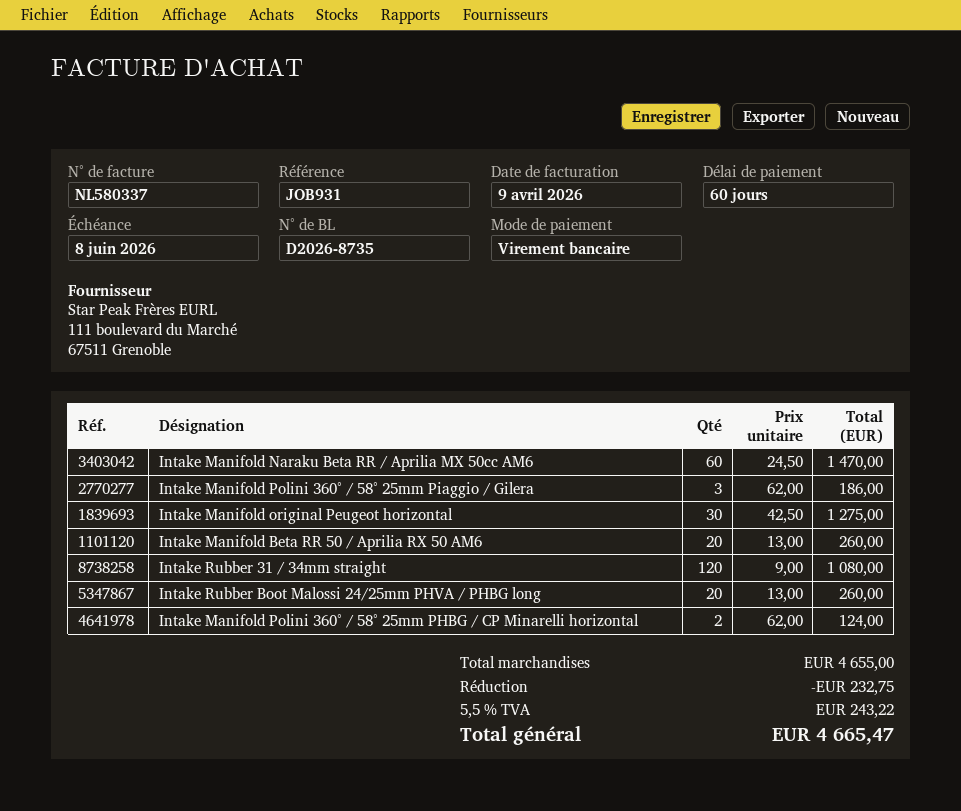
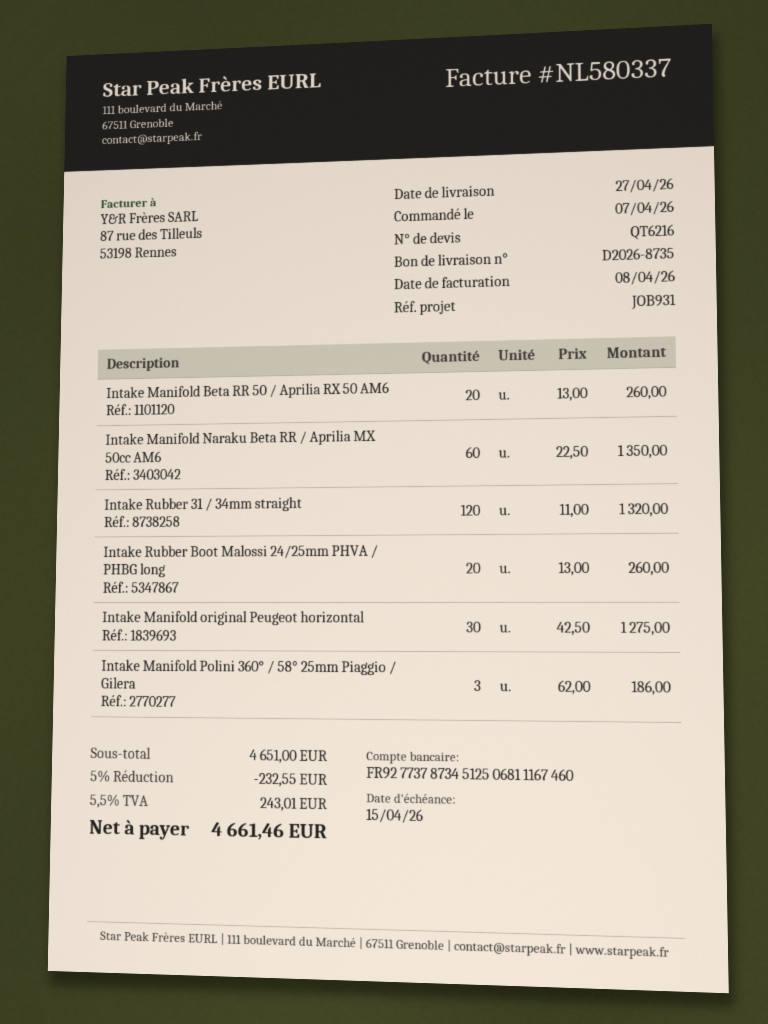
invoice date: 2026-04-09 -> 2026-04-08
due date: 2026-06-08 -> 2026-04-15
Intake Manifold Naraku Beta RR / Aprilia MX 50cc AM6: 60 x 24.50 = 1470.00 -> 60 x 22.50 = 1350.00
Intake Rubber 31 / 34mm straight: 120 x 9.00 = 1080.00 -> 120 x 11.00 = 1320.00
Intake Manifold Polini 360° / 58° 25mm PHBG / CP Minarelli horizontal: 2 x 62.00 = 124.00 -> none
subtotal: 4655.00 -> 4651.00
discount: 232.75 -> 232.55
tax: 5.5% = 243.22 -> 5.5% = 243.01
total: 4665.47 -> 4661.46

